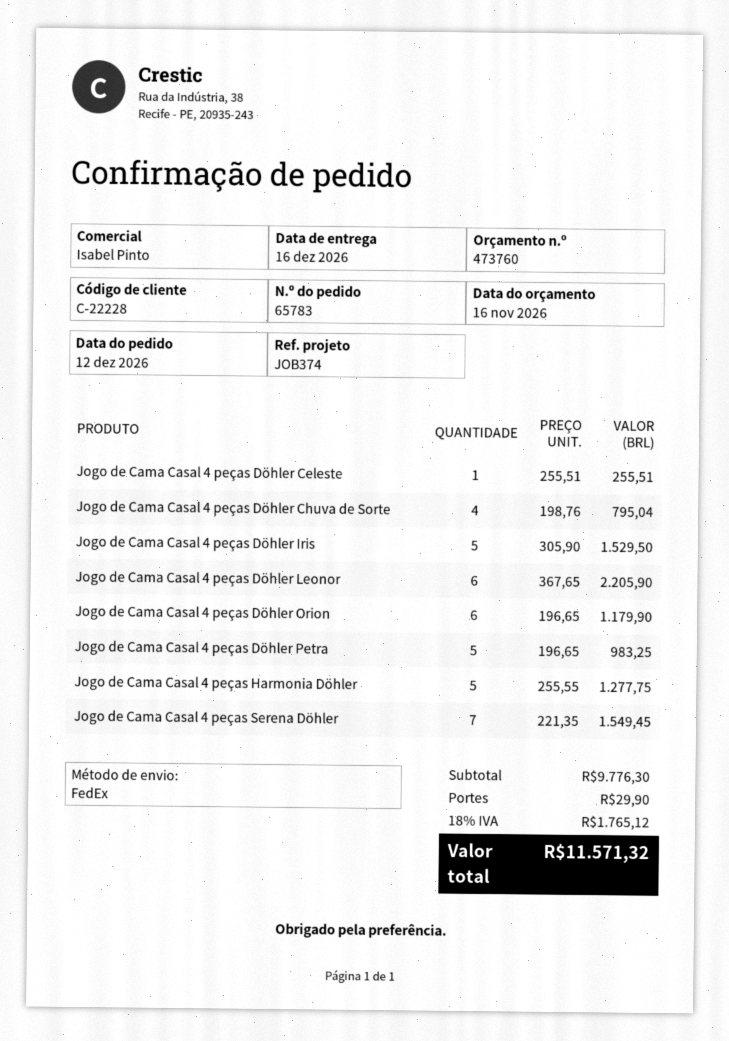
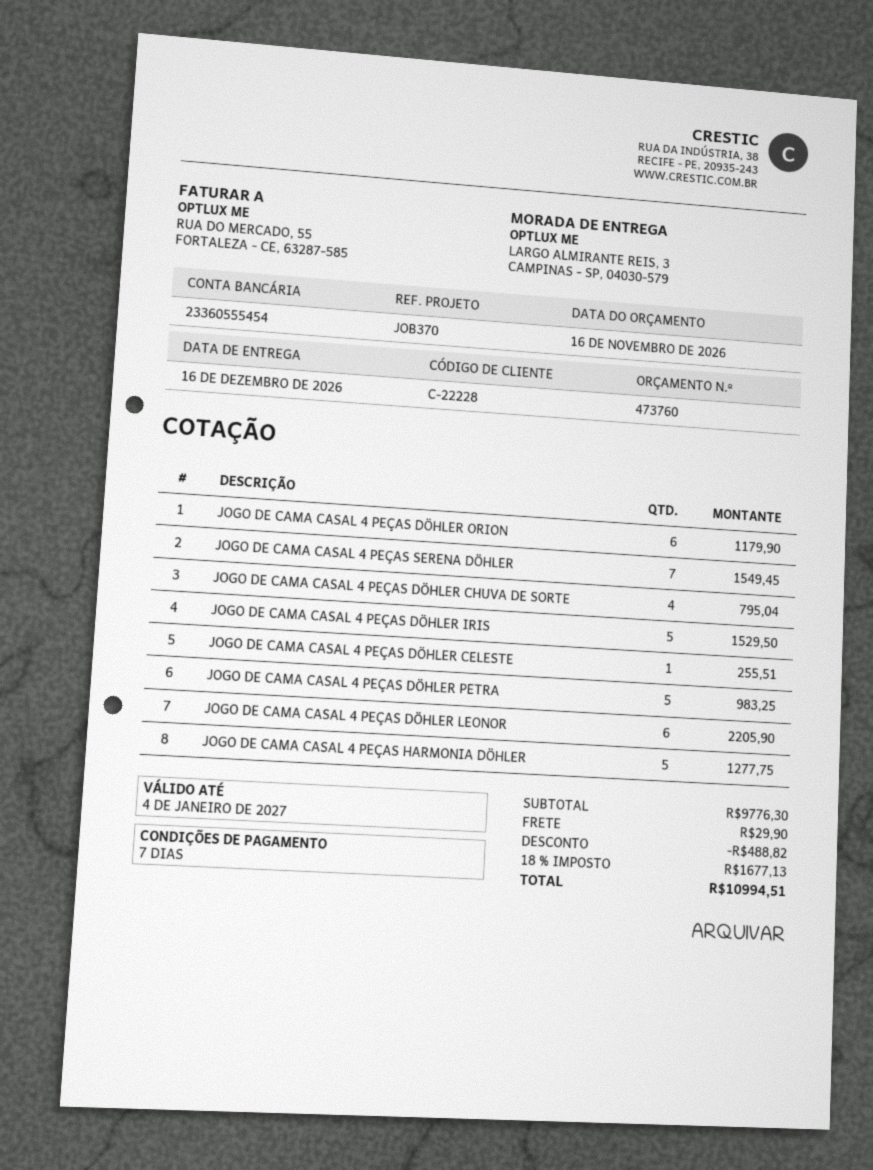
reference: JOB374 -> JOB370
discount: none -> 488.82
tax: 18% = 1765.12 -> 18% = 1677.13
total: 11571.32 -> 10994.51

